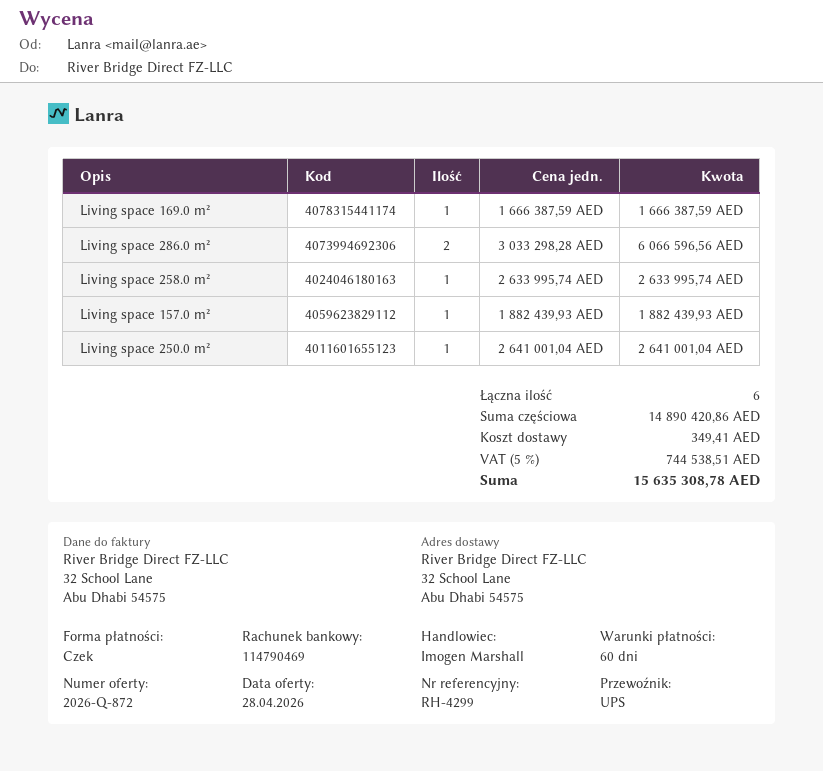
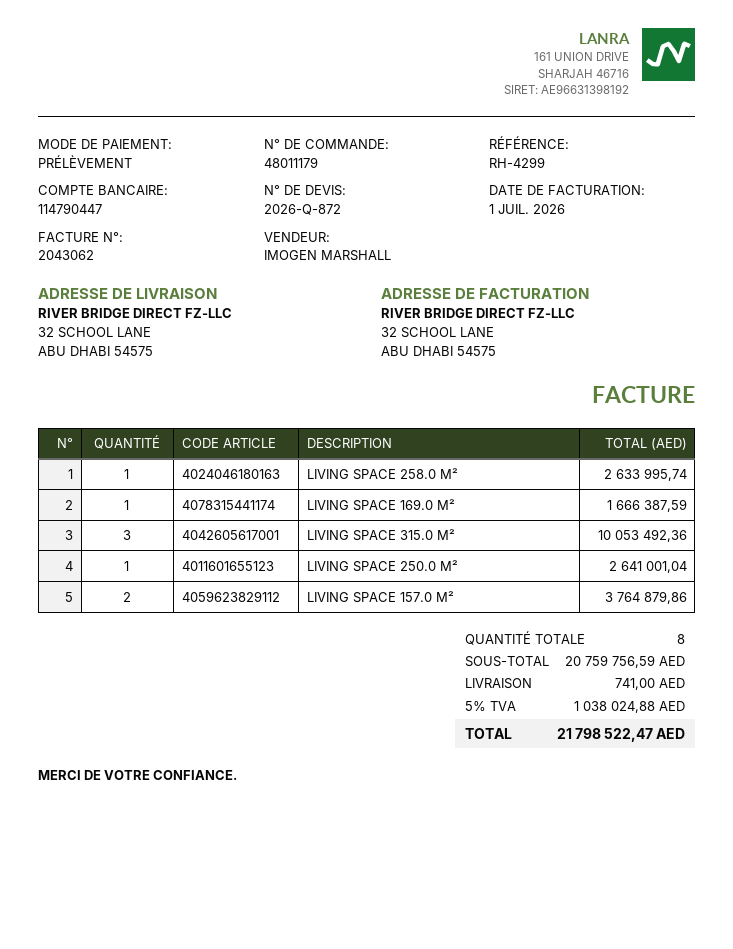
payment method: cheque -> direct debit
bank account: 114790469 -> 114790447
Living space 286.0 m²: 2 for 6066596.56 -> none
Living space 157.0 m²: 1 for 1882439.93 -> 2 for 3764879.86
LIVING SPACE 315.0 M²: none -> 3 for 10053492.36
total quantity: 6 -> 8
subtotal: 14890420.86 -> 20759756.59
shipping: 349.41 -> 741.00
tax: 5% = 744538.51 -> 5% = 1038024.88
total: 15635308.78 -> 21798522.47

